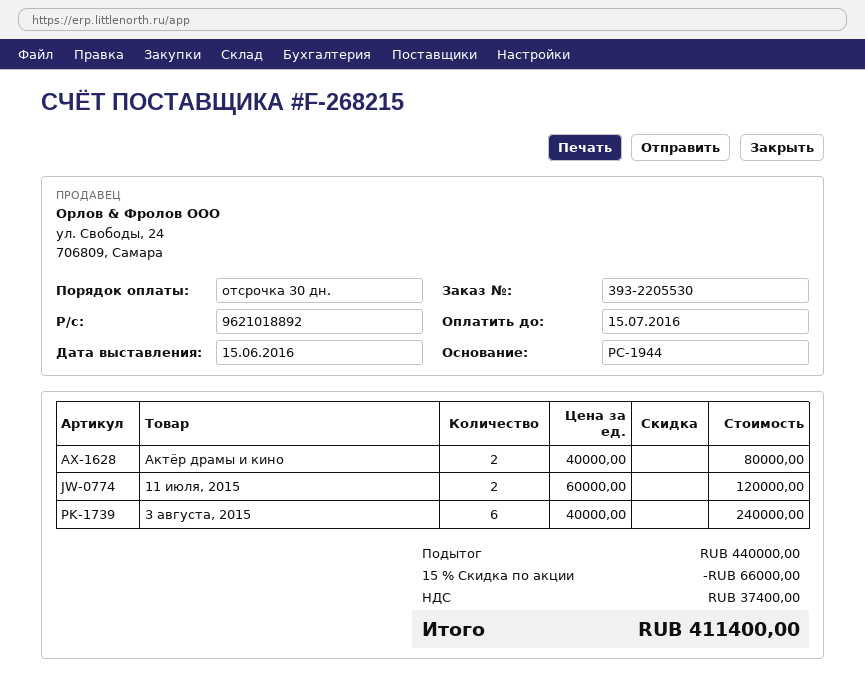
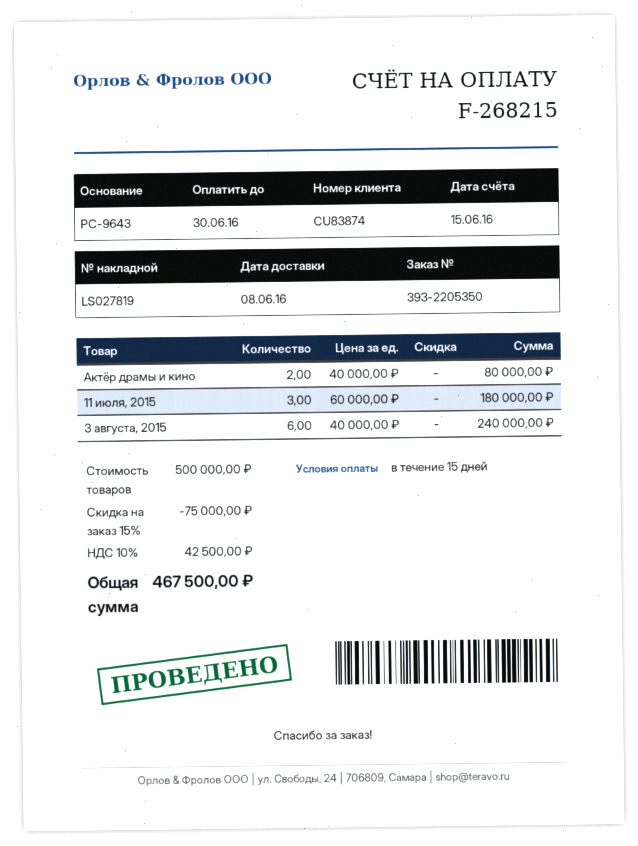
order number: 393-2205530 -> 393-2205350
payment terms: 30 days -> 15 days
due date: 2016-07-15 -> 2016-06-30
reference: PC-1944 -> PC-9643
11 июля, 2015: 2 x 60000.00 = 120000.00 -> 3 x 60000.00 = 180000.00
subtotal: 440000.00 -> 500000.00
discount: 15% = 66000.00 -> 15% = 75000.00
tax: 37400.00 -> 42500.00
total: 411400.00 -> 467500.00

